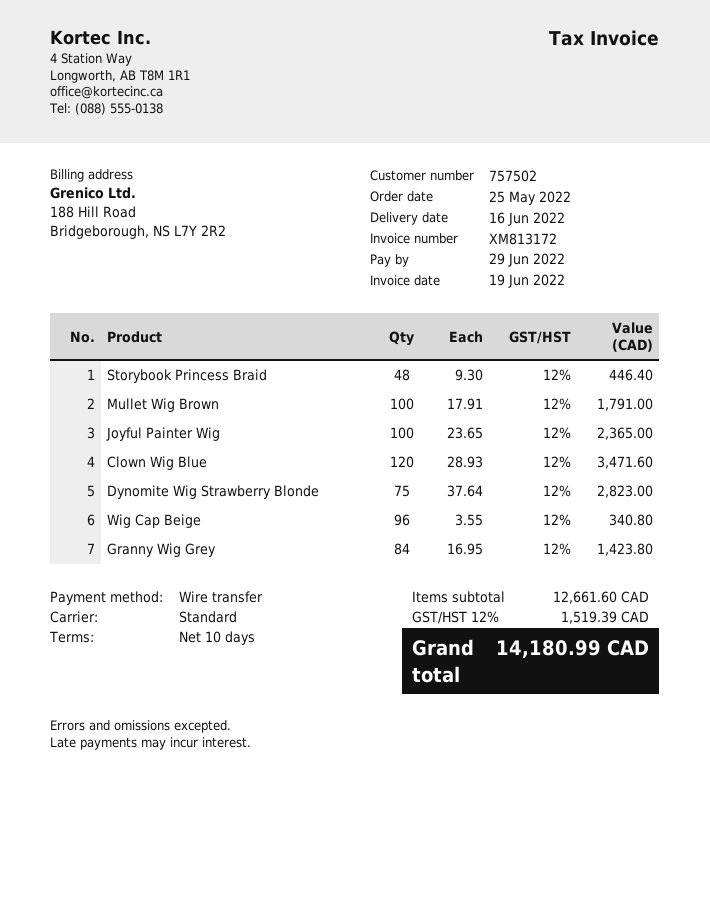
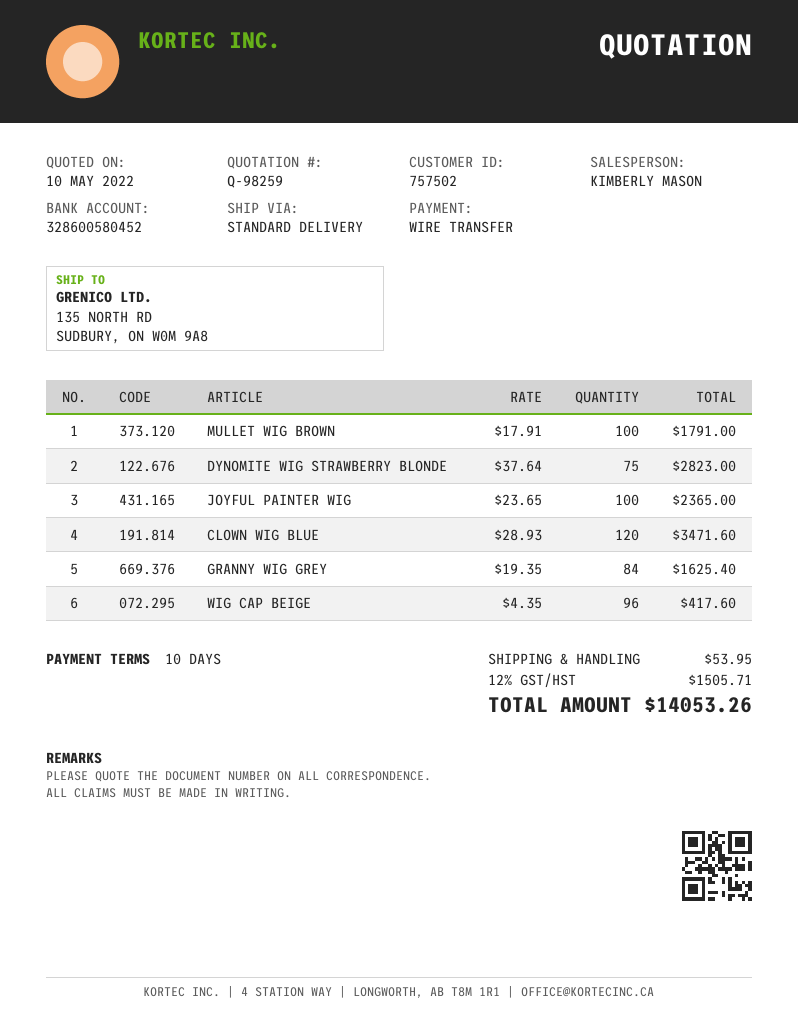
Storybook Princess Braid: 48 x 9.30 = 446.40 -> none
Wig Cap Beige: 96 x 3.55 = 340.80 -> 96 x 4.35 = 417.60
Granny Wig Grey: 84 x 16.95 = 1423.80 -> 84 x 19.35 = 1625.40
shipping: none -> 53.95
tax: 12% = 1519.39 -> 12% = 1505.71
total: 14180.99 -> 14053.26

